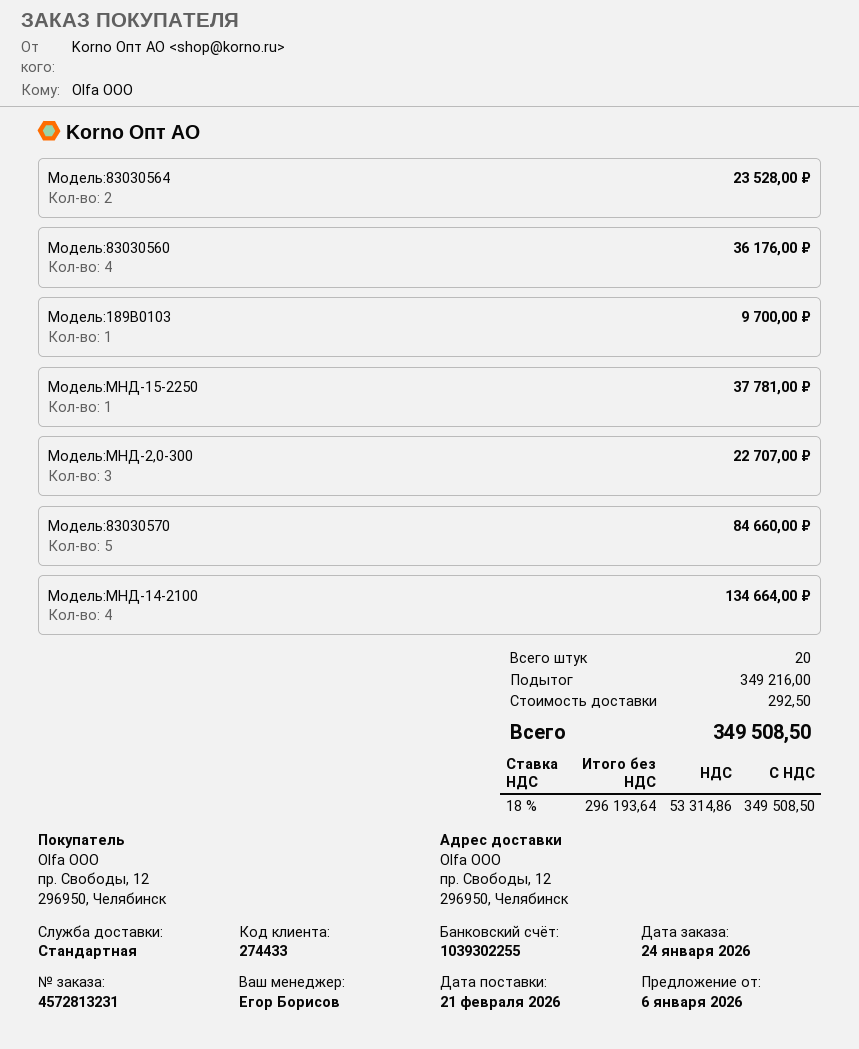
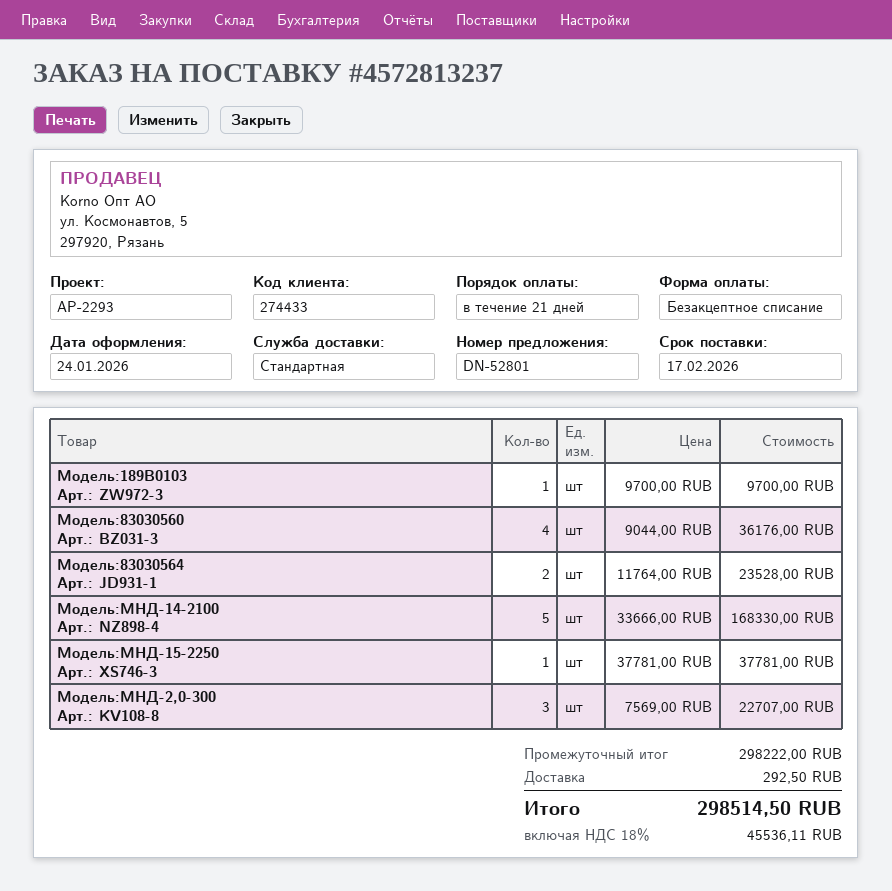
order number: 4572813231 -> 4572813237
delivery date: 2026-02-21 -> 2026-02-17
Модель:83030570: 5 for 84660.00 -> none
Модель:МНД-14-2100: 4 for 134664.00 -> 5 for 168330.00
subtotal: 349216.00 -> 298222.00
tax: 18% = 53314.86 -> 18% = 45536.11
total: 349508.50 -> 298514.50

